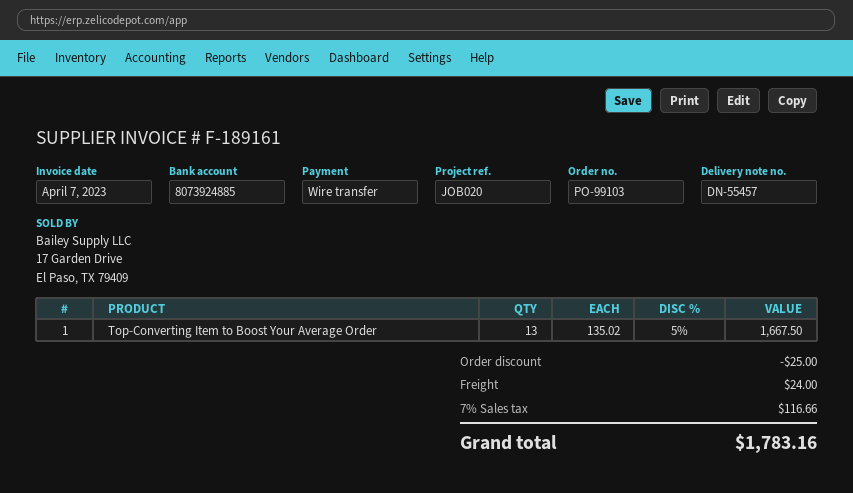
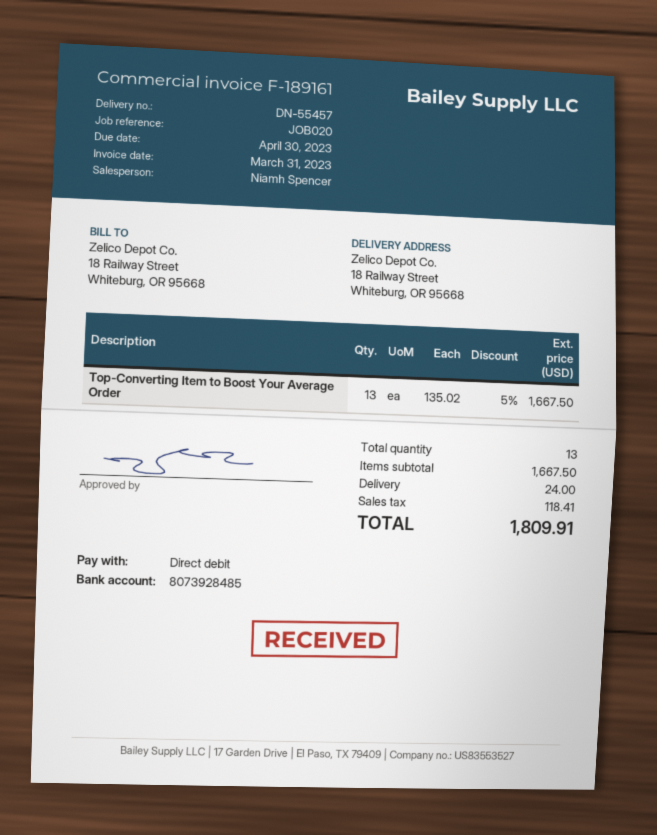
invoice date: 2023-04-07 -> 2023-03-31
payment method: bank transfer -> direct debit
bank account: 8073924885 -> 8073928485
discount: 25.00 -> none
tax: 116.66 -> 118.41
total: 1783.16 -> 1809.91

